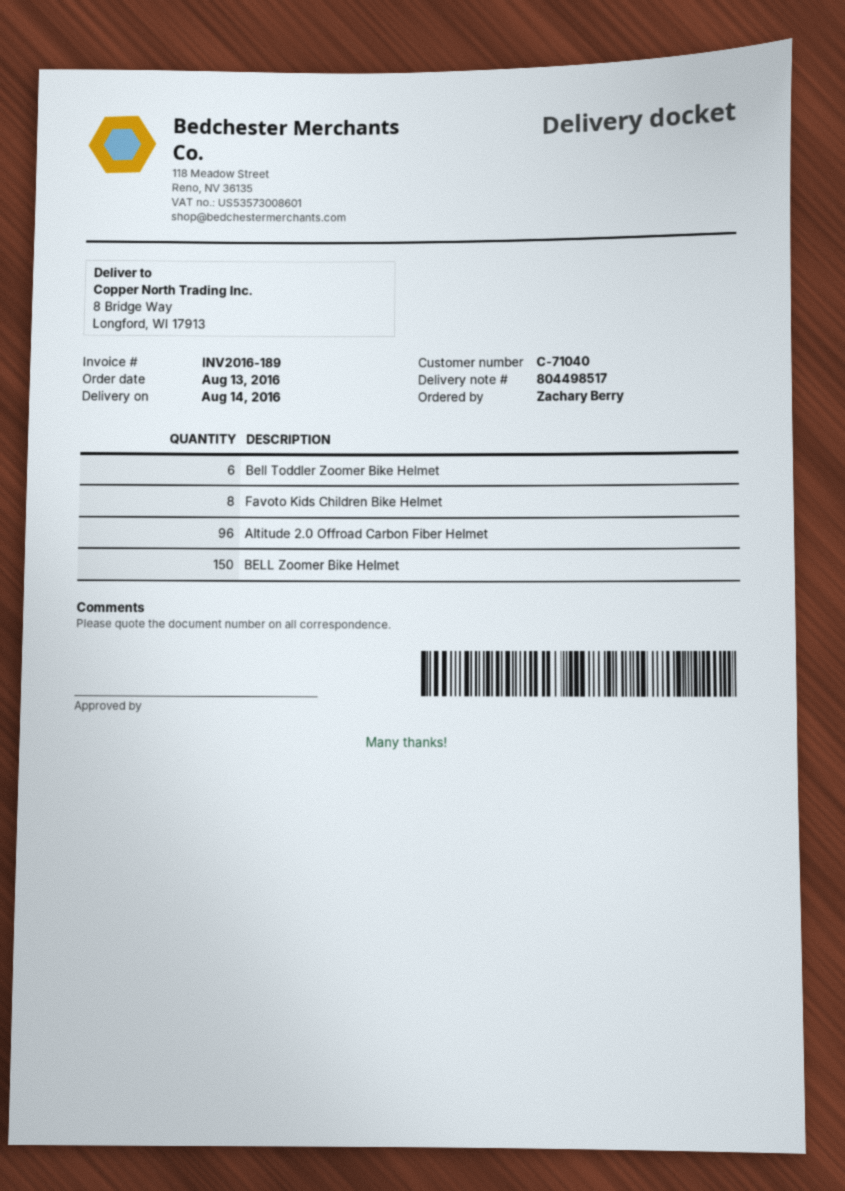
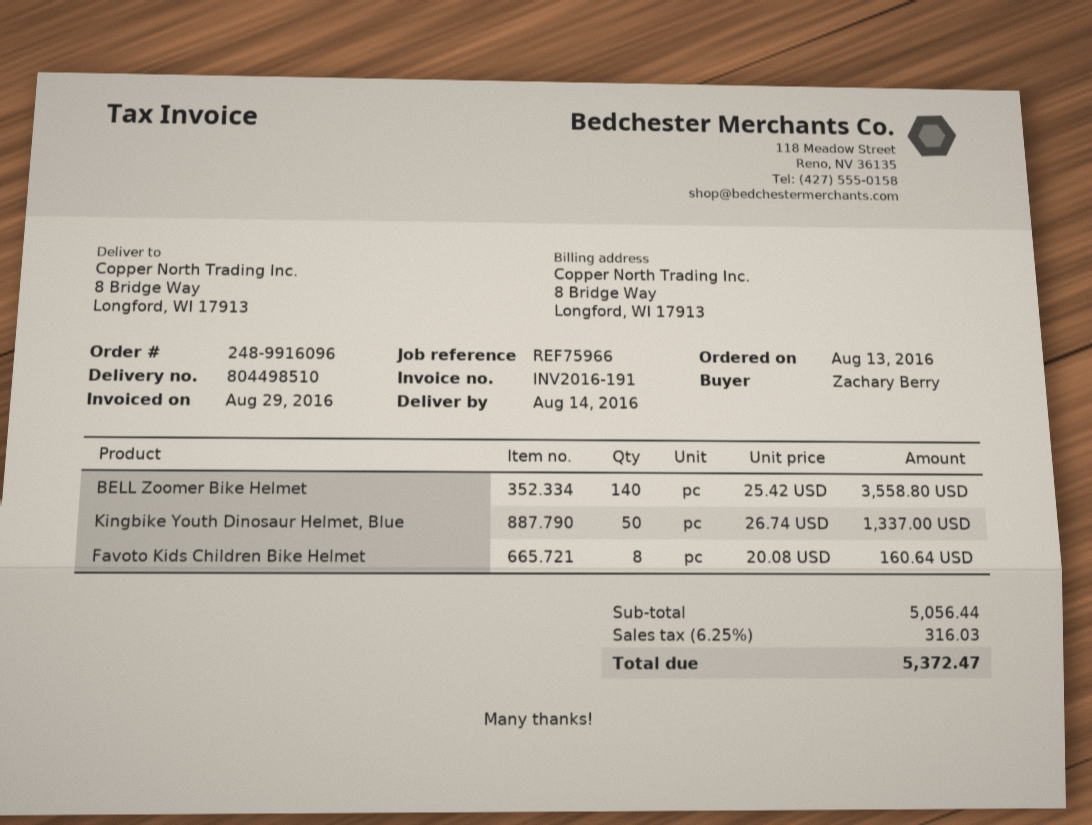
delivery note number: 804498517 -> 804498510
invoice number: INV2016-189 -> INV2016-191
Bell Toddler Zoomer Bike Helmet: 6 -> none
Altitude 2.0 Offroad Carbon Fiber Helmet: 96 -> none
BELL Zoomer Bike Helmet: 150 -> 140
Kingbike Youth Dinosaur Helmet, Blue: none -> 50

